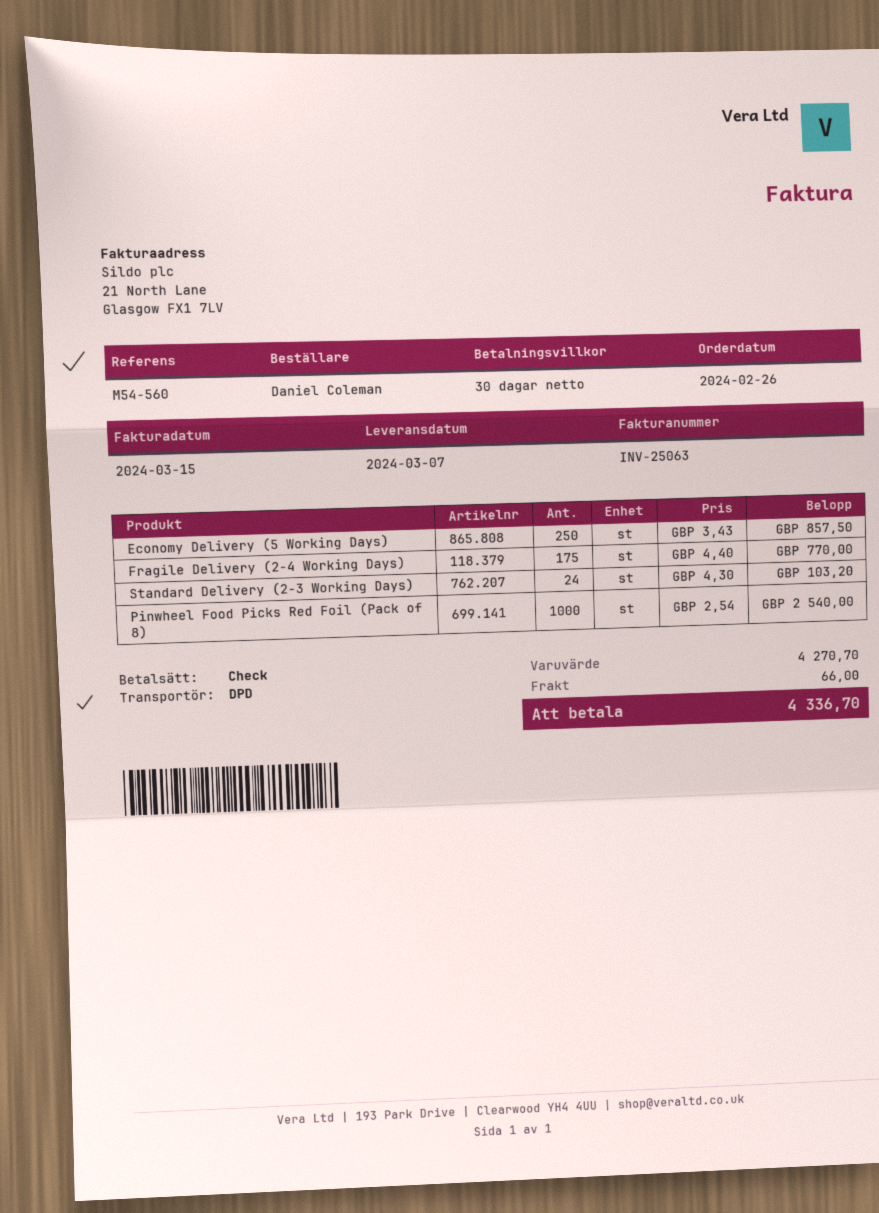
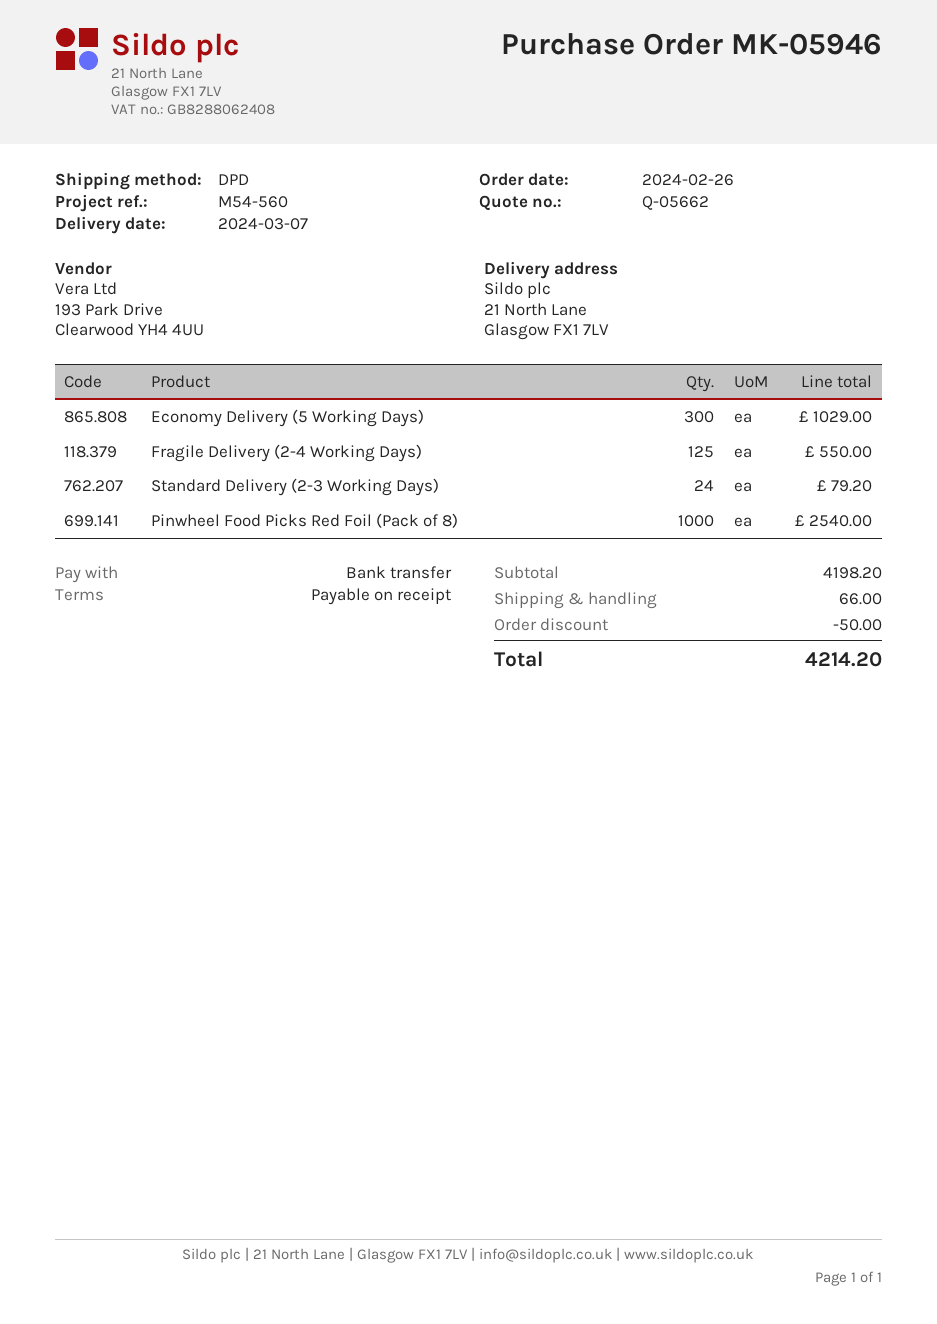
payment terms: 30 days -> on receipt
payment method: cheque -> bank transfer
Economy Delivery (5 Working Days): 250 for 857.50 -> 300 for 1029.00
Fragile Delivery (2-4 Working Days): 175 for 770.00 -> 125 for 550.00
Standard Delivery (2-3 Working Days): 24 for 103.20 -> 24 for 79.20
subtotal: 4270.70 -> 4198.20
discount: none -> 50.00
total: 4336.70 -> 4214.20

